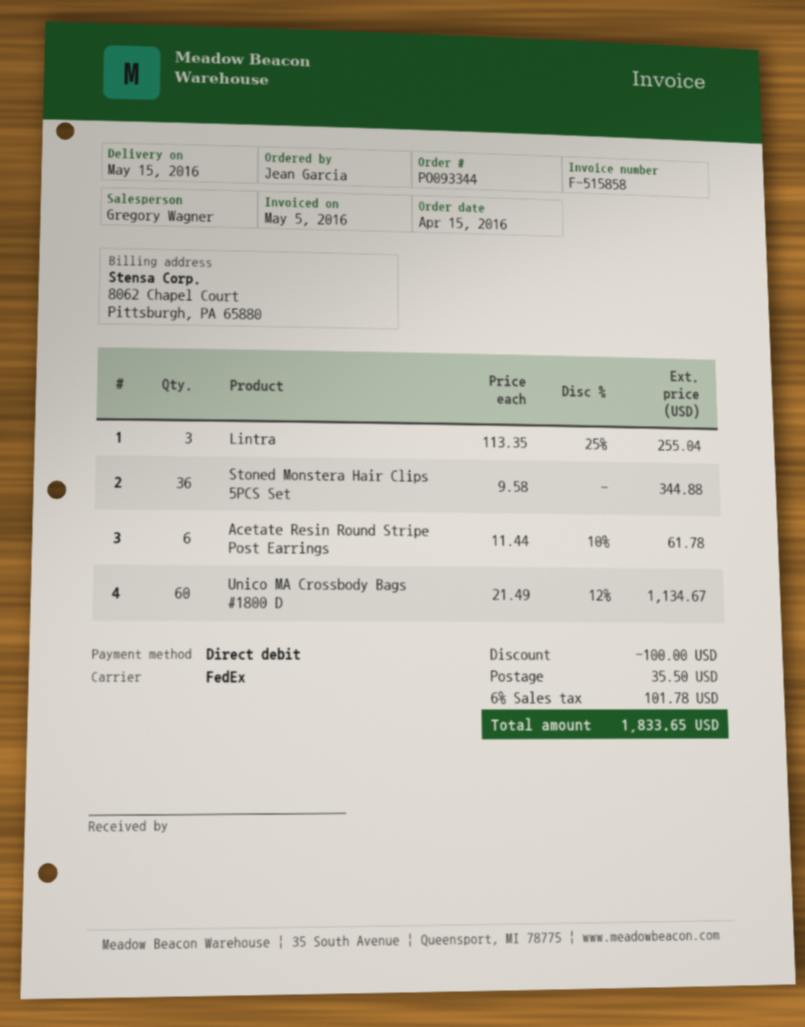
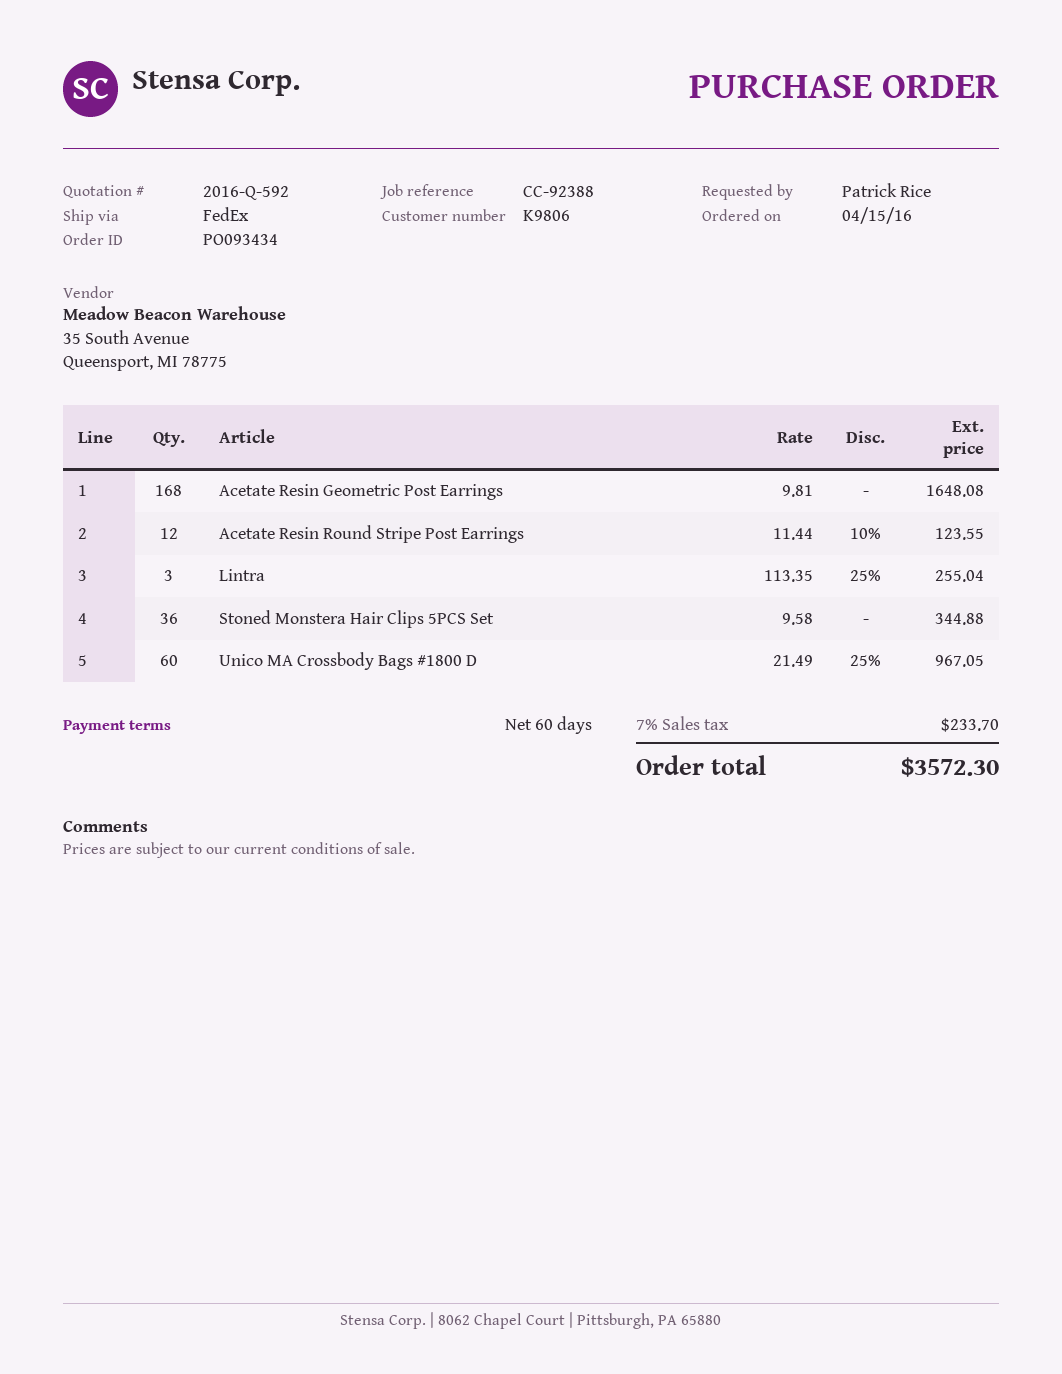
order number: PO093344 -> PO093434
ordered by: Jean Garcia -> Patrick Rice
Acetate Resin Round Stripe Post Earrings: 6 x 11.44 - 10% = 61.78 -> 12 x 11.44 - 10% = 123.55
Unico MA Crossbody Bags #1800 D: 60 x 21.49 - 12% = 1134.67 -> 60 x 21.49 - 25% = 967.05
Acetate Resin Geometric Post Earrings: none -> 168 x 9.81 = 1648.08
discount: 100.00 -> none
shipping: 35.50 -> none
tax: 6% = 101.78 -> 7% = 233.70
total: 1833.65 -> 3572.30

